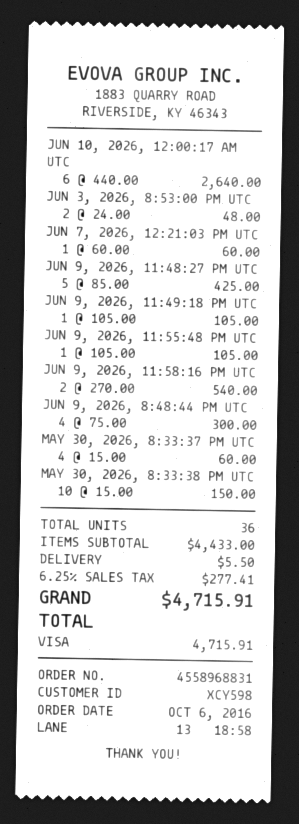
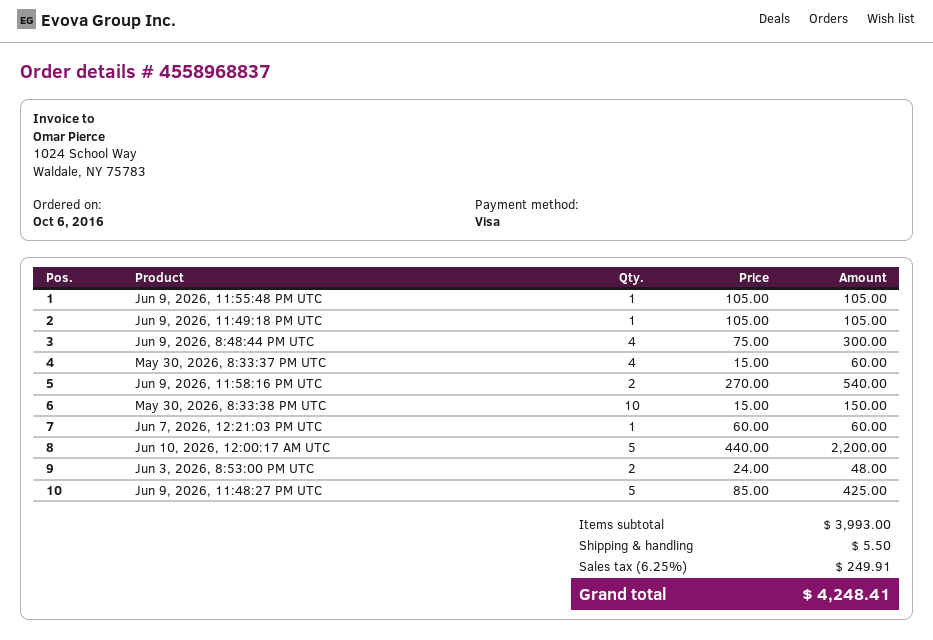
order number: 4558968831 -> 4558968837
JUN 10, 2026, 12:00:17 AM UTC: 6 x 440.00 = 2640.00 -> 5 x 440.00 = 2200.00
subtotal: 4433.00 -> 3993.00
tax: 6.25% = 277.41 -> 6.25% = 249.91
total: 4715.91 -> 4248.41

